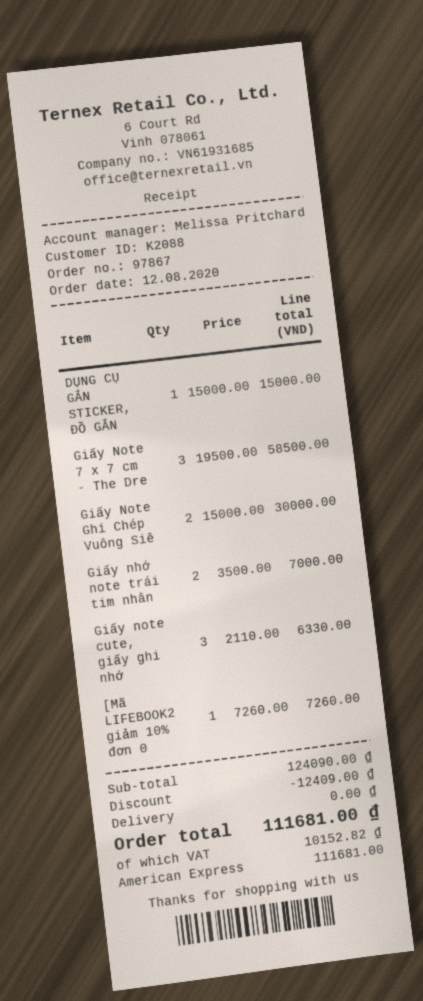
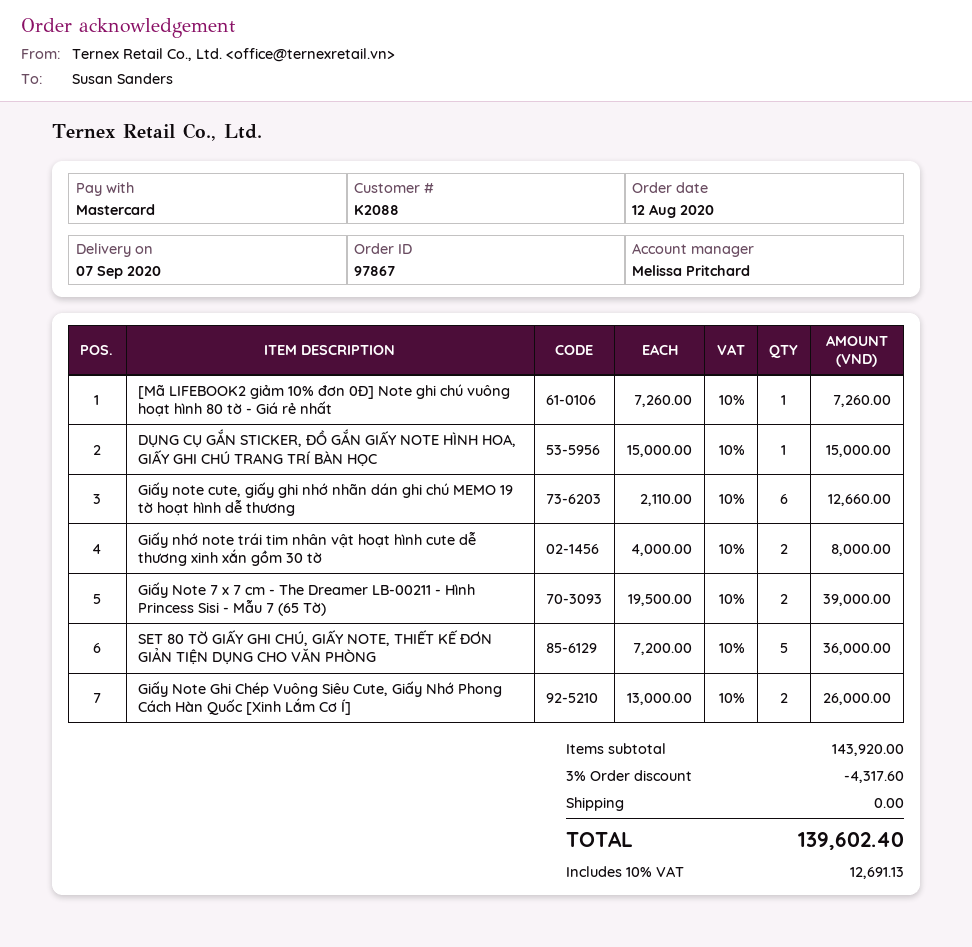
payment method: American Express -> Mastercard
Giấy Note 7 x 7 cm - The Dre: 3 x 19500.00 = 58500.00 -> 2 x 19500.00 = 39000.00
Giấy Note Ghi Chép Vuông Siê: 2 x 15000.00 = 30000.00 -> 2 x 13000.00 = 26000.00
Giấy nhớ note trái tim nhân: 2 x 3500.00 = 7000.00 -> 2 x 4000.00 = 8000.00
Giấy note cute, giấy ghi nhớ: 3 x 2110.00 = 6330.00 -> 6 x 2110.00 = 12660.00
SET 80 TỜ GIẤY GHI CHÚ, GIẤY NOTE, THIẾT KẾ ĐƠN GIẢN TIỆN DỤNG CHO VĂN PHÒNG: none -> 5 x 7200.00 = 36000.00
subtotal: 124090.00 -> 143920.00
discount: 12409.00 -> 4317.60
tax: 10152.82 -> 12691.13
total: 111681.00 -> 139602.40

